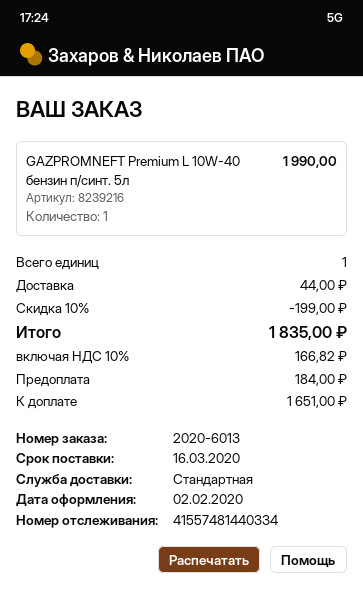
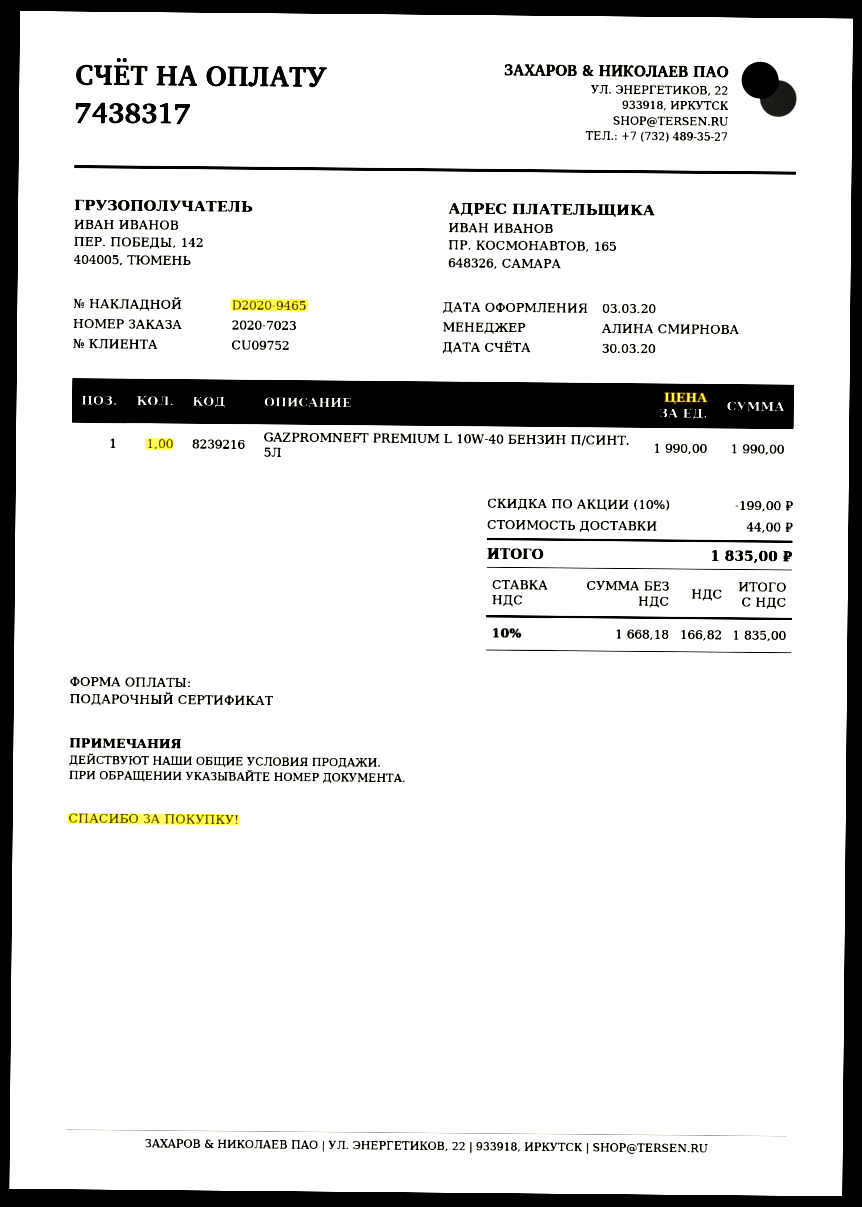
order number: 2020-6013 -> 2020-7023
order date: 2020-02-02 -> 2020-03-03

